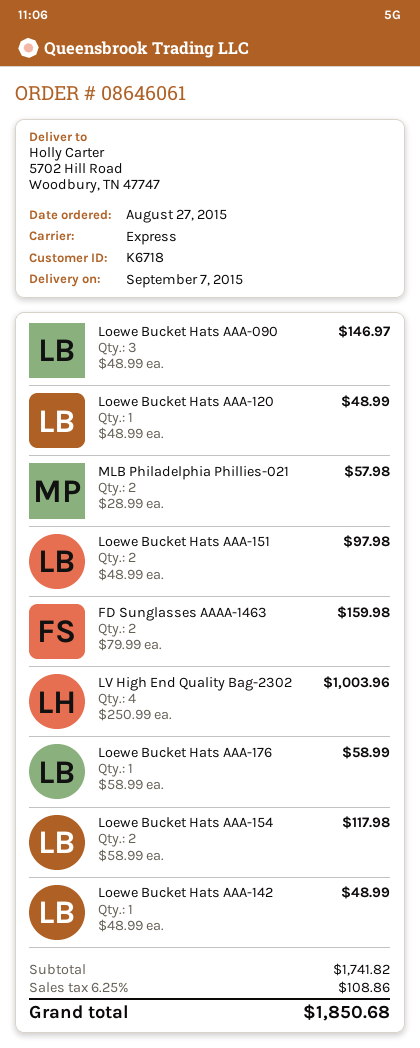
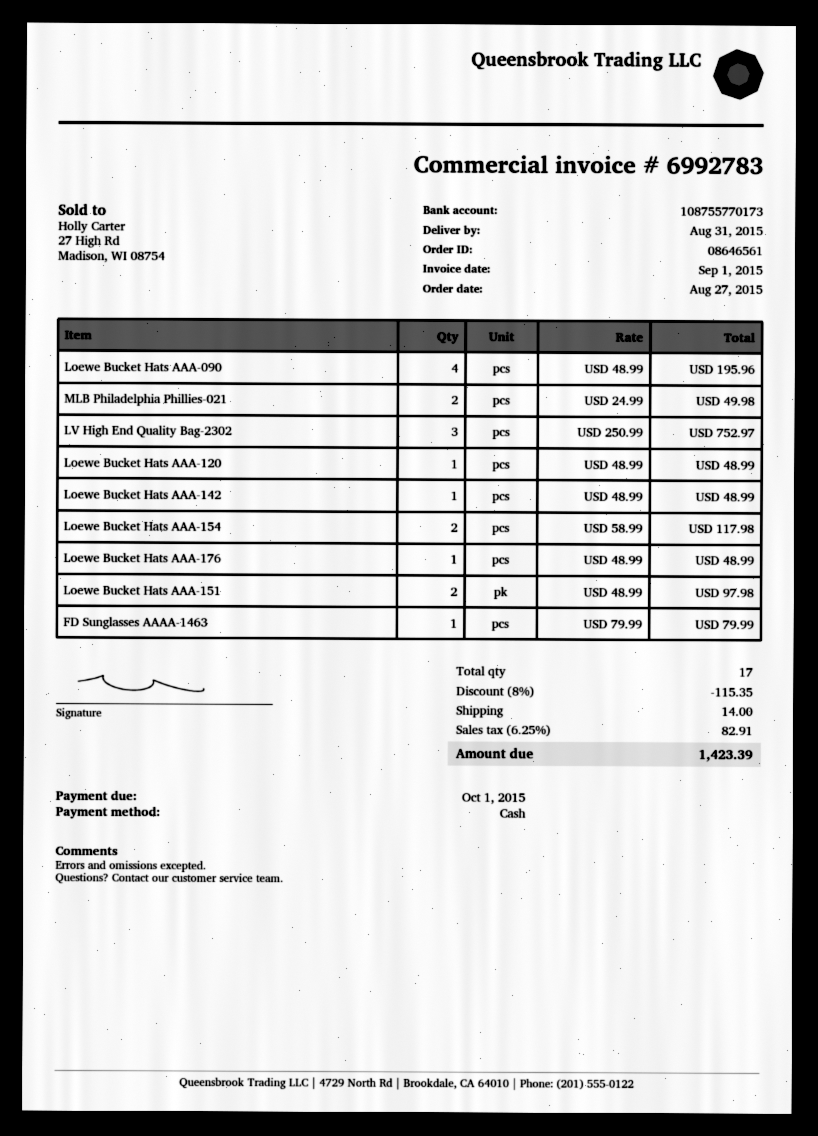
order number: 08646061 -> 08646561
delivery date: 2015-09-07 -> 2015-08-31
Loewe Bucket Hats AAA-090: 3 x 48.99 = 146.97 -> 4 x 48.99 = 195.96
MLB Philadelphia Phillies-021: 2 x 28.99 = 57.98 -> 2 x 24.99 = 49.98
FD Sunglasses AAAA-1463: 2 x 79.99 = 159.98 -> 1 x 79.99 = 79.99
LV High End Quality Bag-2302: 4 x 250.99 = 1003.96 -> 3 x 250.99 = 752.97
Loewe Bucket Hats AAA-176: 1 x 58.99 = 58.99 -> 1 x 48.99 = 48.99
discount: none -> 8% = 115.35
shipping: none -> 14.00
tax: 6.25% = 108.86 -> 6.25% = 82.91
total: 1850.68 -> 1423.39

